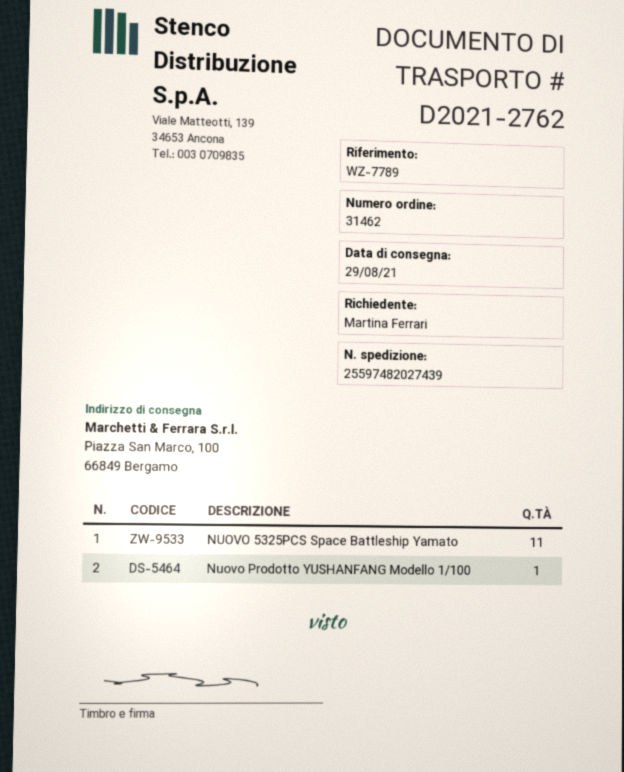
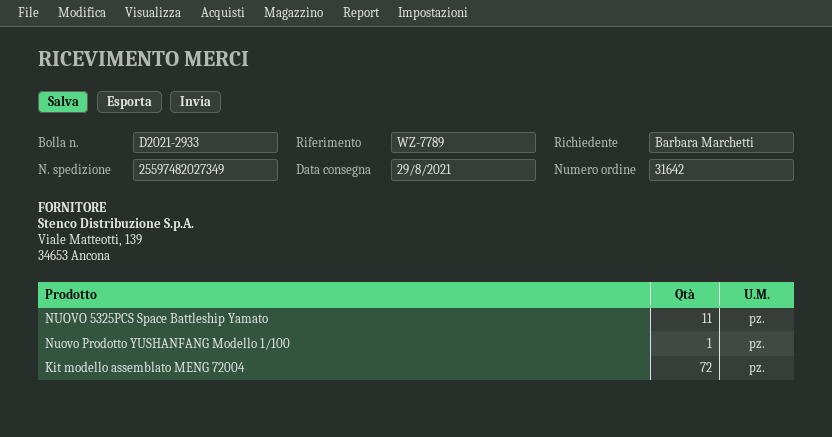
order number: 31462 -> 31642
delivery note number: D2021-2762 -> D2021-2933
ordered by: Martina Ferrari -> Barbara Marchetti
tracking number: 25597482027439 -> 25597482027349
Kit modello assemblato MENG 72004: none -> 72

